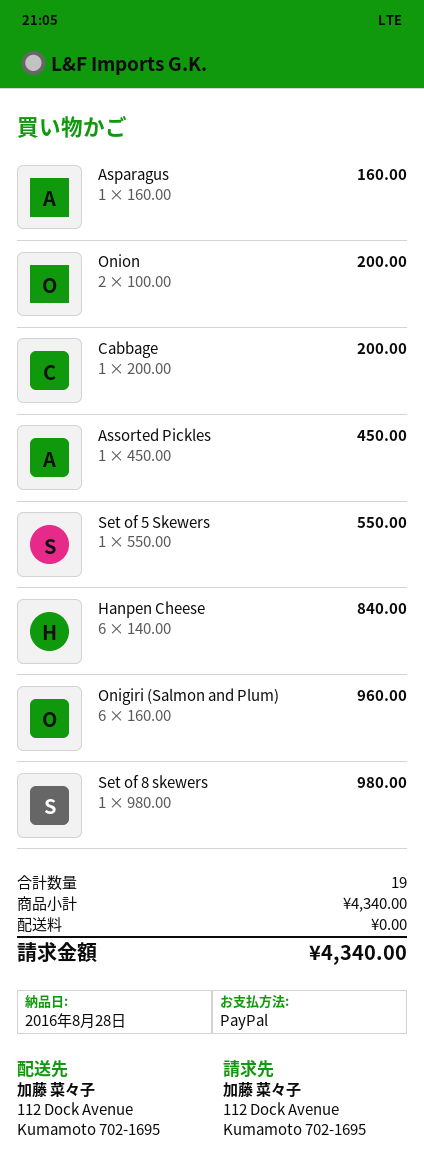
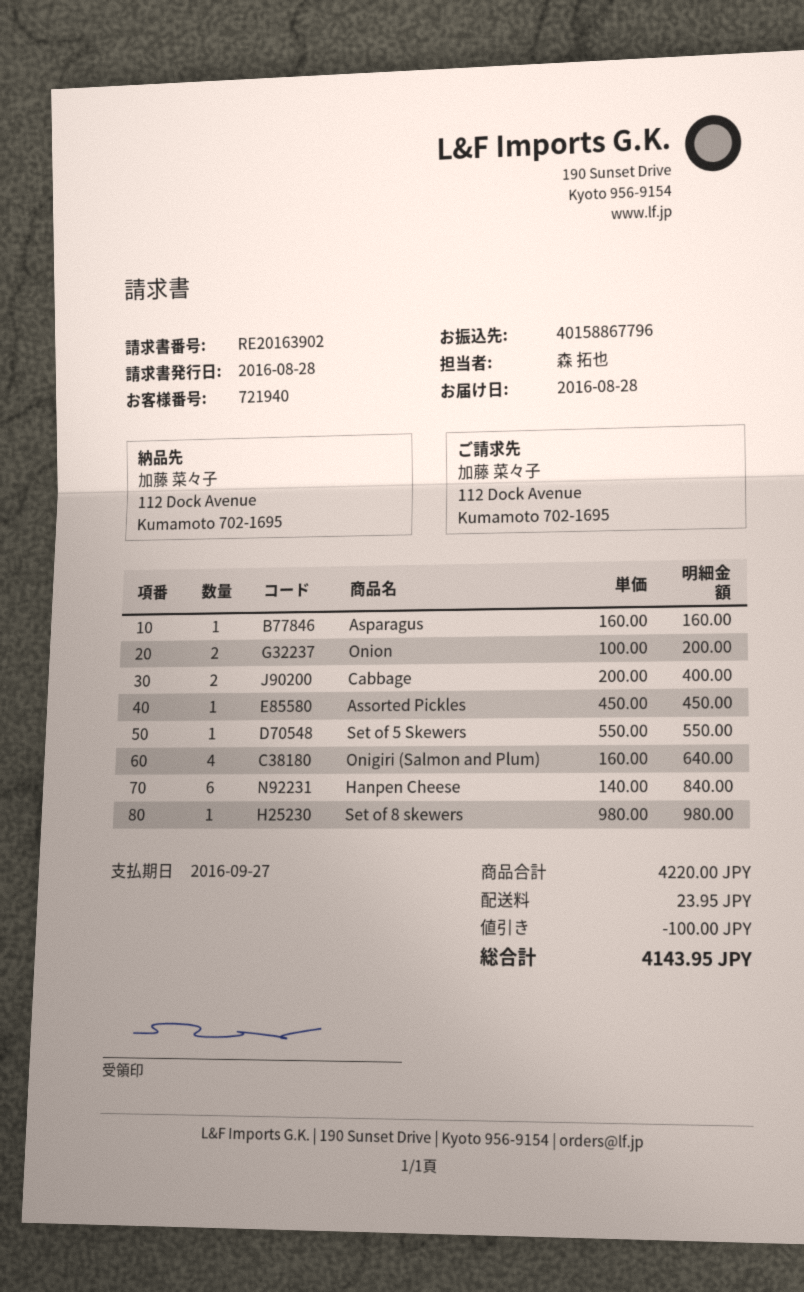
Cabbage: 1 x 200.00 = 200.00 -> 2 x 200.00 = 400.00
Onigiri (Salmon and Plum): 6 x 160.00 = 960.00 -> 4 x 160.00 = 640.00
subtotal: 4340.00 -> 4220.00
discount: none -> 100.00
shipping: 0.00 -> 23.95
total: 4340.00 -> 4143.95

